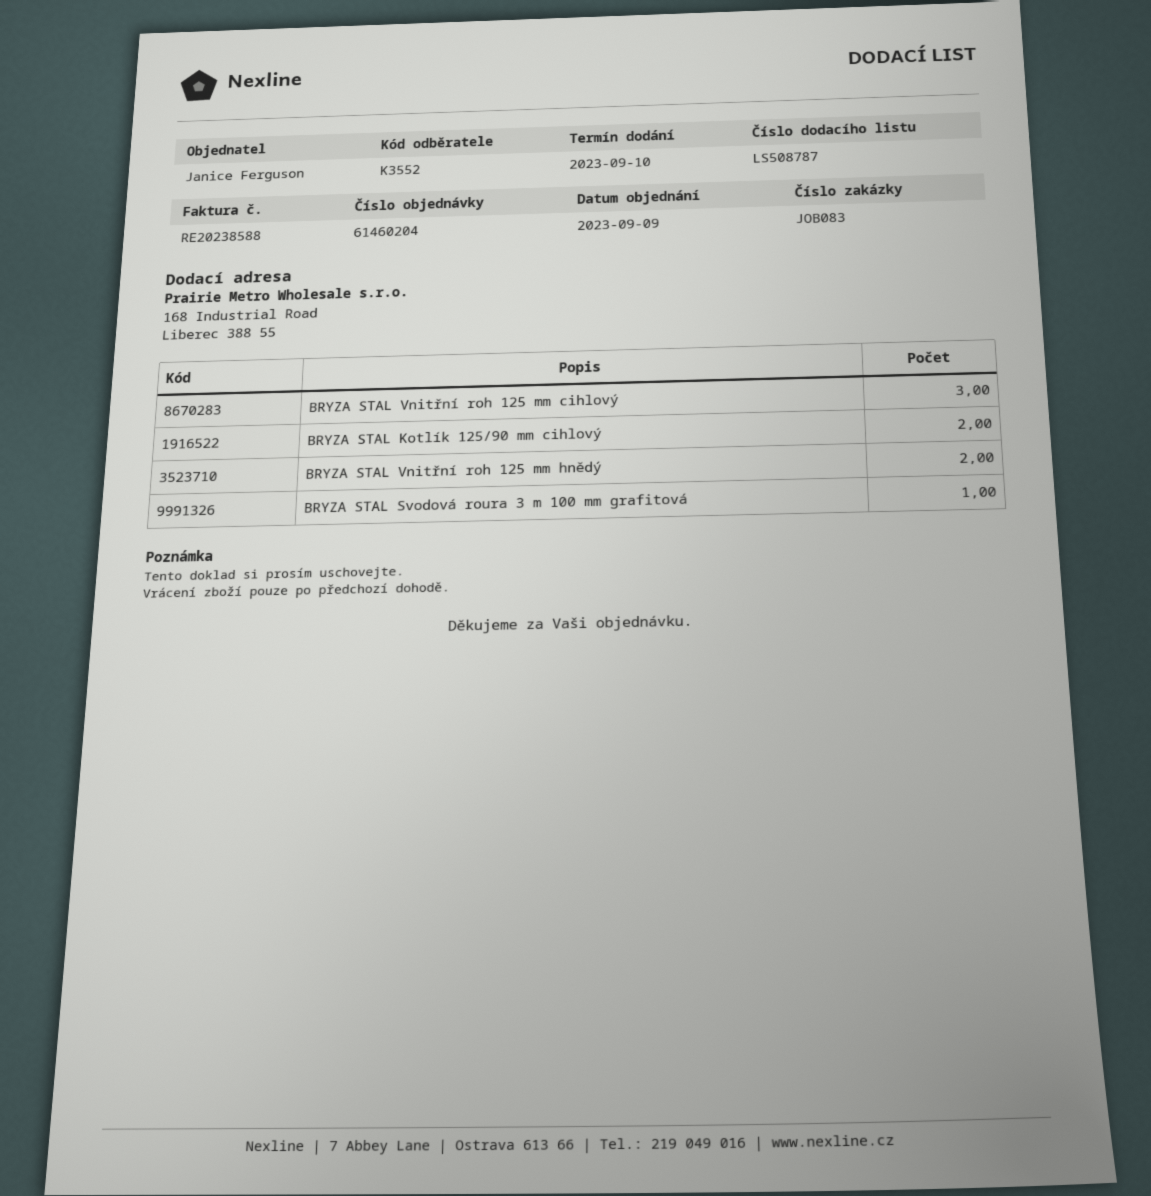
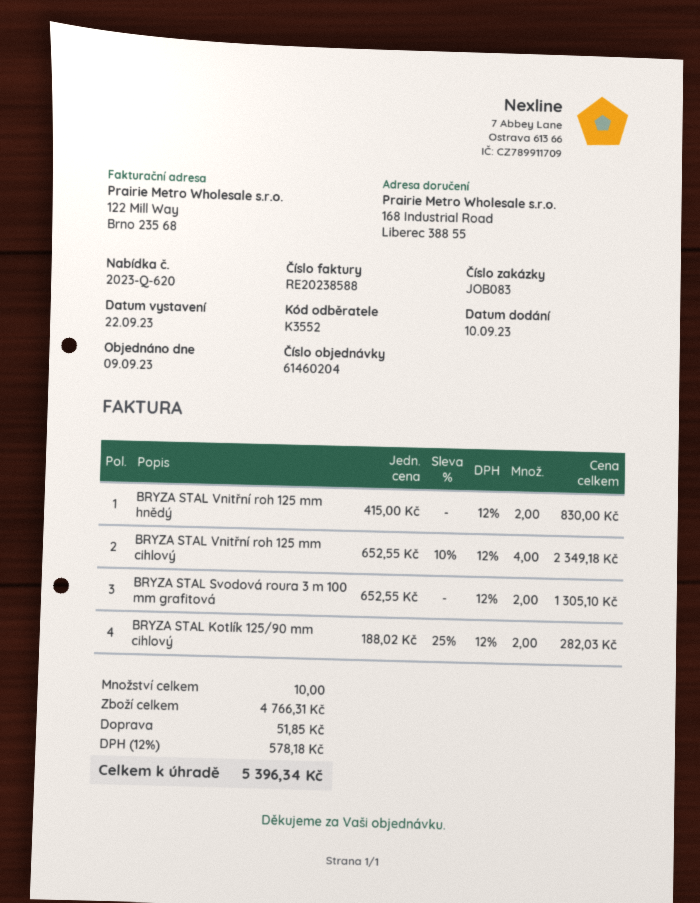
BRYZA STAL Vnitřní roh 125 mm cihlový: 3 -> 4
BRYZA STAL Svodová roura 3 m 100 mm grafitová: 1 -> 2

